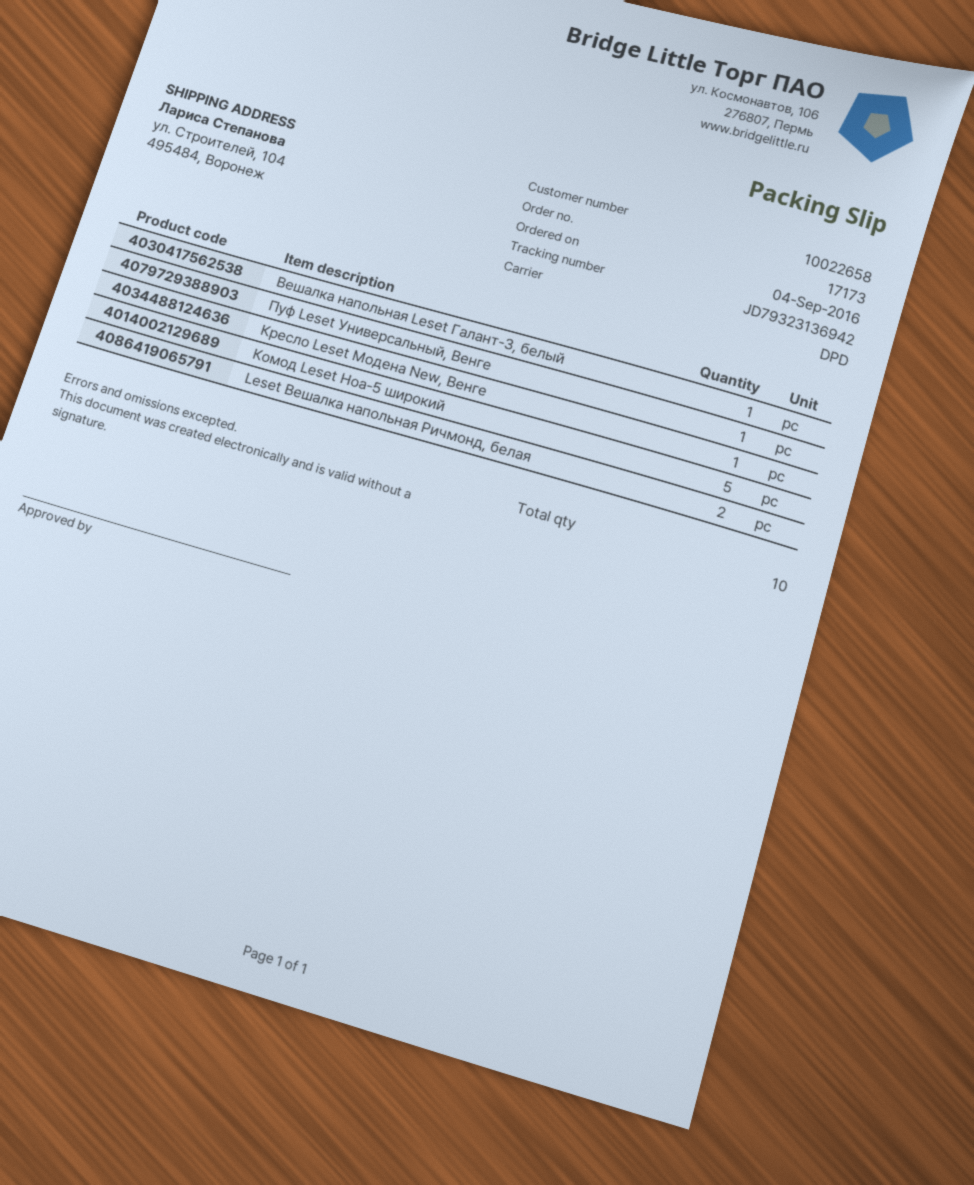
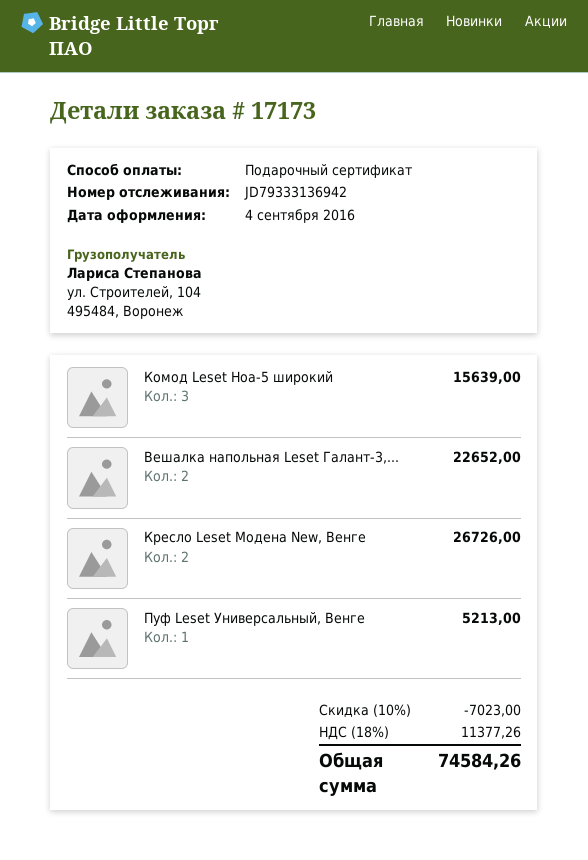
tracking number: JD79323136942 -> JD79333136942
Вешалка напольная Leset Галант-3, белый: 1 -> 2
Кресло Leset Модена New, Венге: 1 -> 2
Комод Leset Ноа-5 широкий: 5 -> 3
Leset Вешалка напольная Ричмонд, белая: 2 -> none

